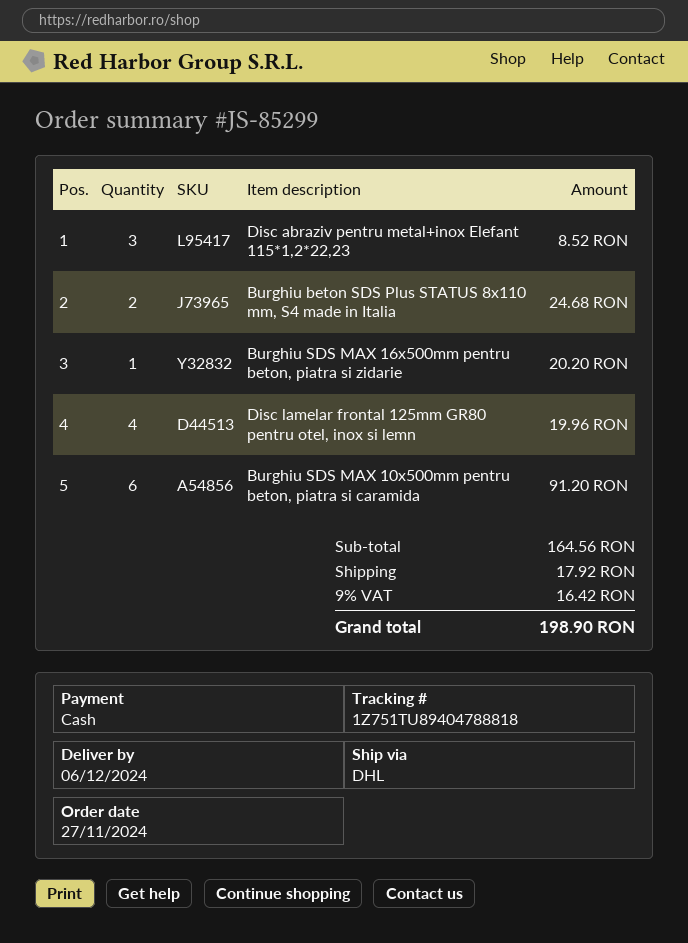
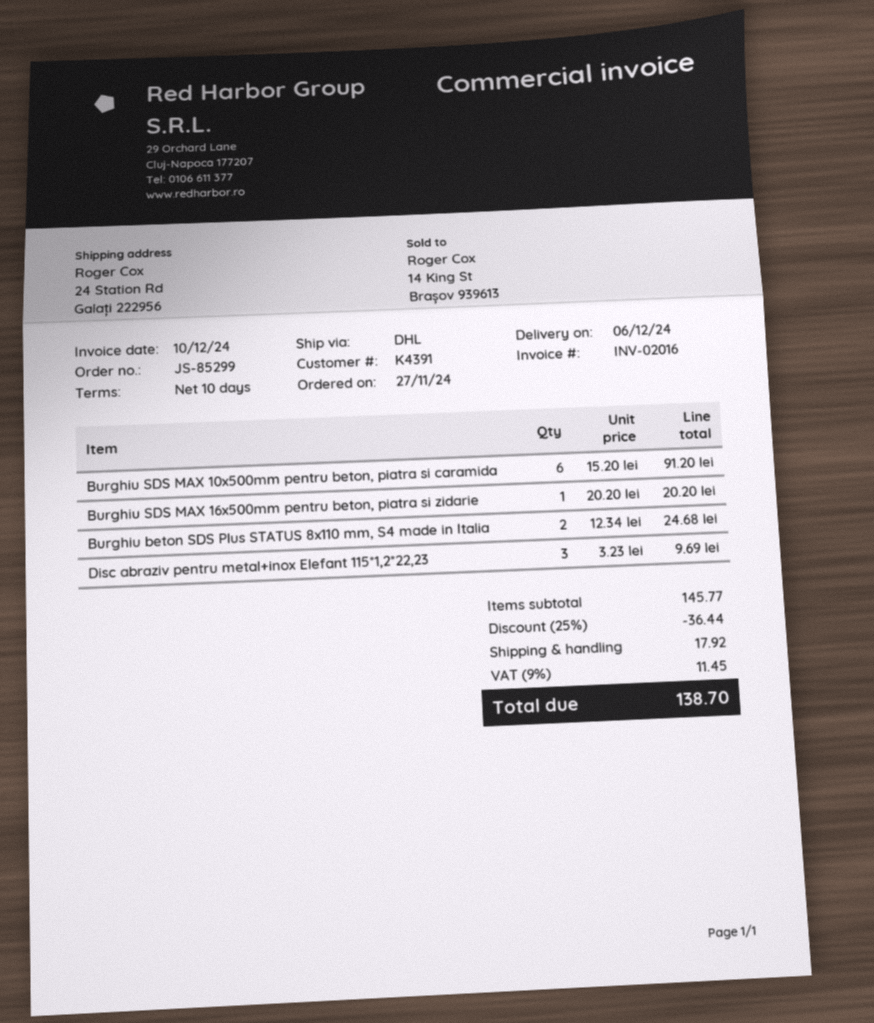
Disc abraziv pentru metal+inox Elefant 115*1,2*22,23: 3 for 8.52 -> 3 for 9.69
Disc lamelar frontal 125mm GR80 pentru otel, inox si lemn: 4 for 19.96 -> none
subtotal: 164.56 -> 145.77
discount: none -> 25% = 36.44
tax: 9% = 16.42 -> 9% = 11.45
total: 198.90 -> 138.70

